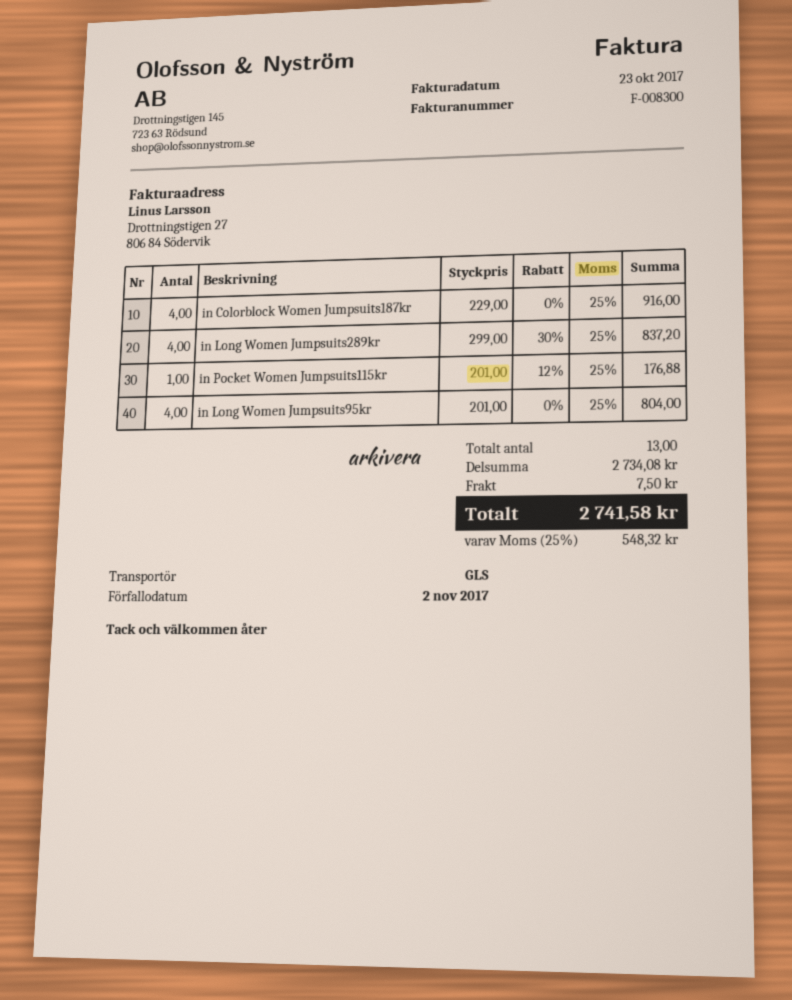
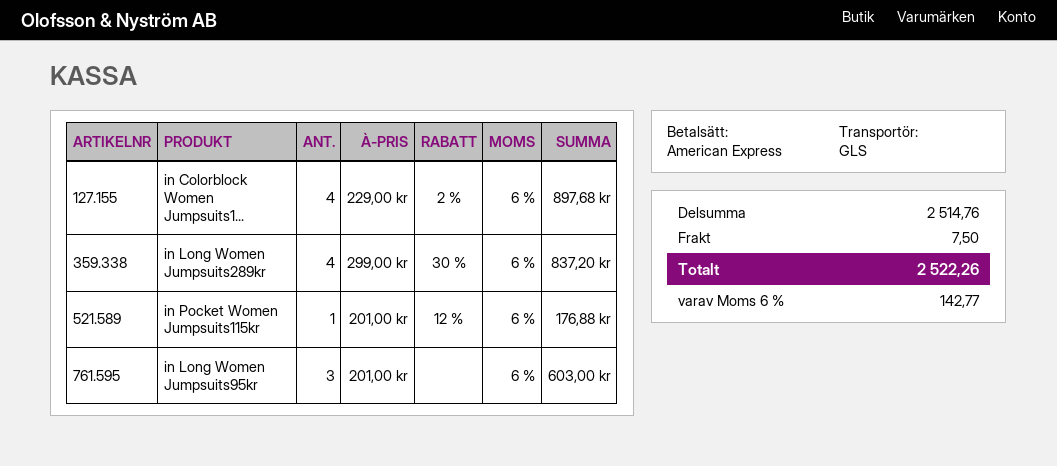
in Colorblock Women Jumpsuits187kr: 4 x 229.00 = 916.00 -> 4 x 229.00 - 2% = 897.68
in Long Women Jumpsuits95kr: 4 x 201.00 = 804.00 -> 3 x 201.00 = 603.00
subtotal: 2734.08 -> 2514.76
tax: 25% = 548.32 -> 6% = 142.77
total: 2741.58 -> 2522.26

